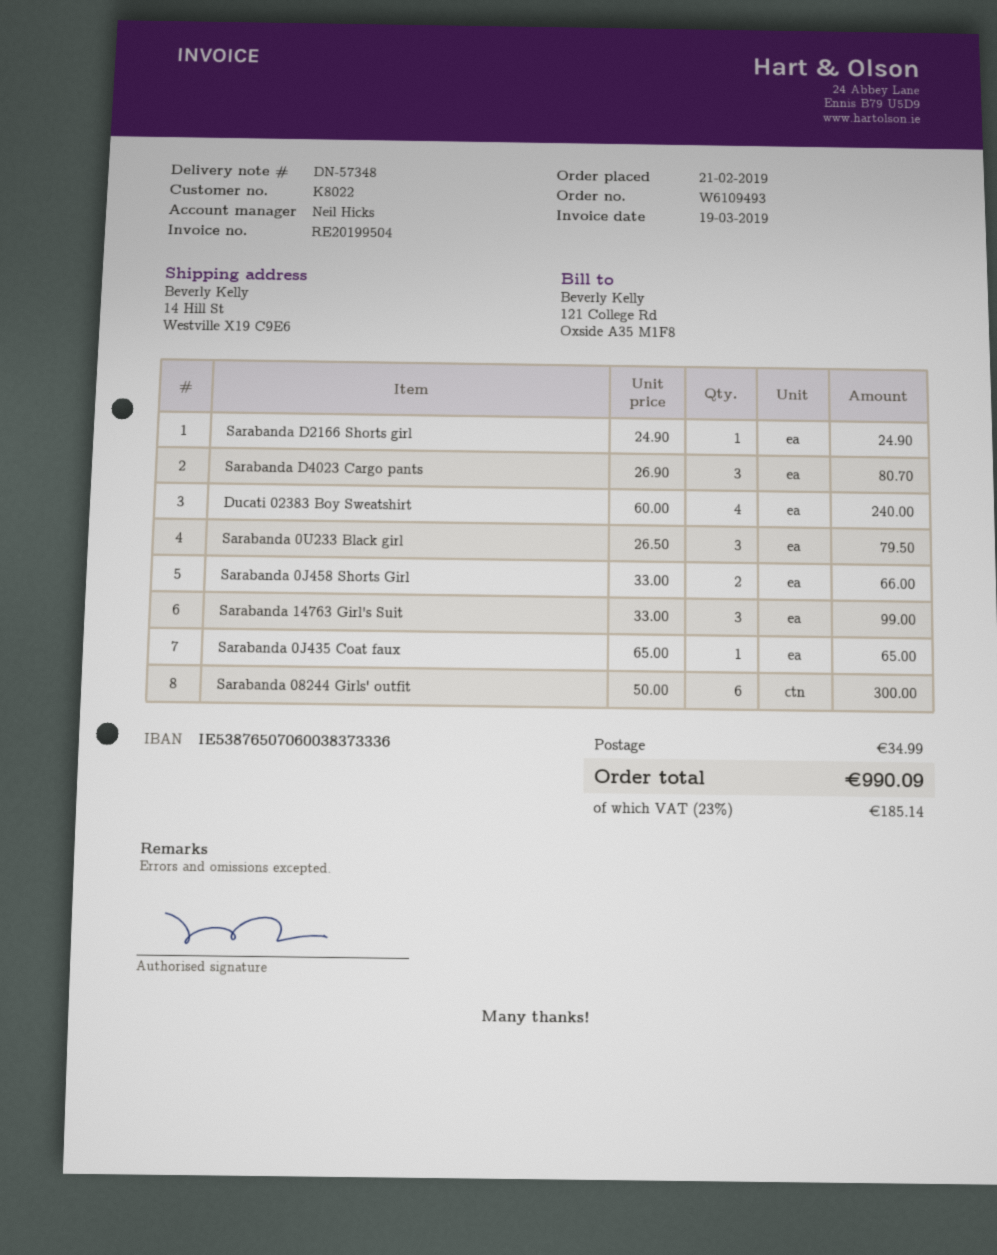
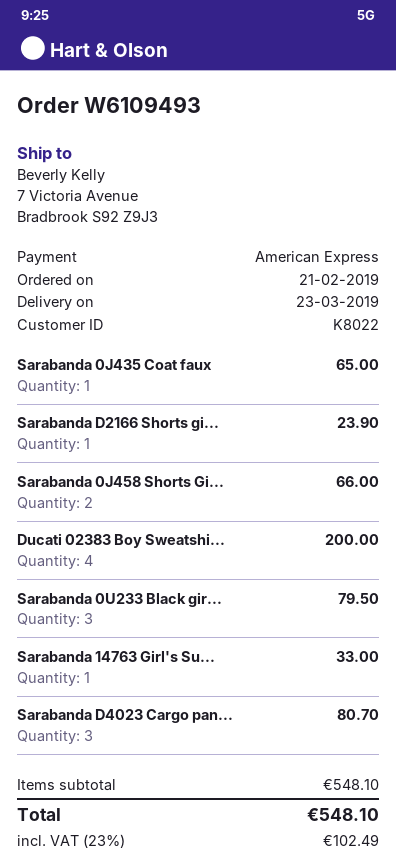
ship to: 14 Hill St, Westville X19 C9E6 -> 7 Victoria Avenue, Bradbrook S92 Z9J3
Sarabanda D2166 Shorts girl: 1 for 24.90 -> 1 for 23.90
Ducati 02383 Boy Sweatshirt: 4 for 240.00 -> 4 for 200.00
Sarabanda 14763 Girl's Suit: 3 for 99.00 -> 1 for 33.00
Sarabanda 08244 Girls' outfit: 6 for 300.00 -> none
shipping: 34.99 -> none
tax: 23% = 185.14 -> 23% = 102.49
total: 990.09 -> 548.10

